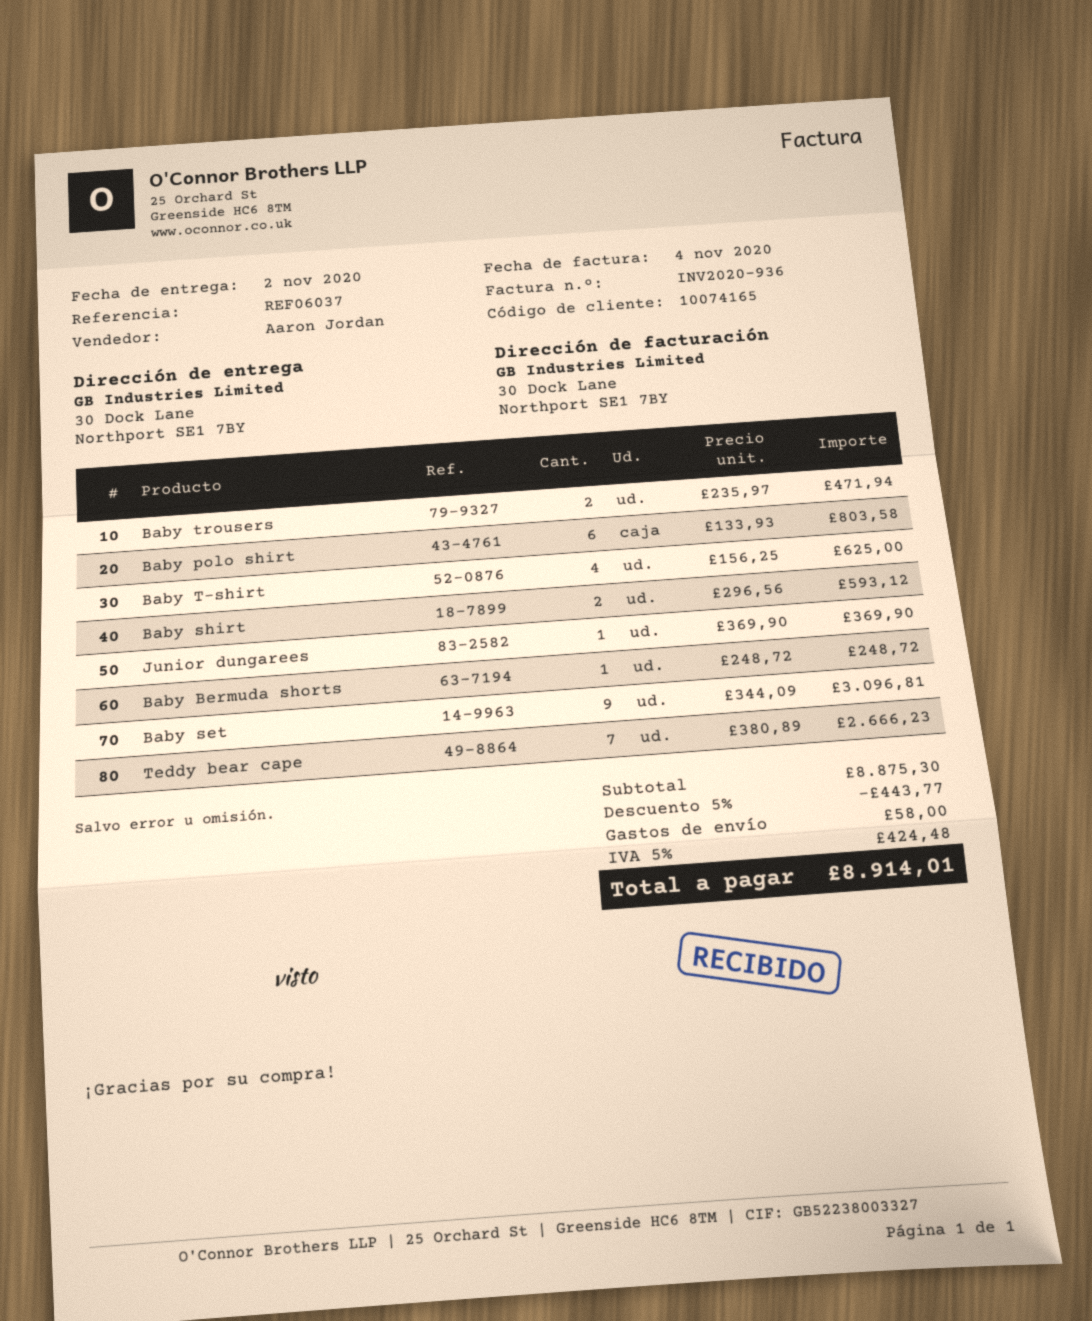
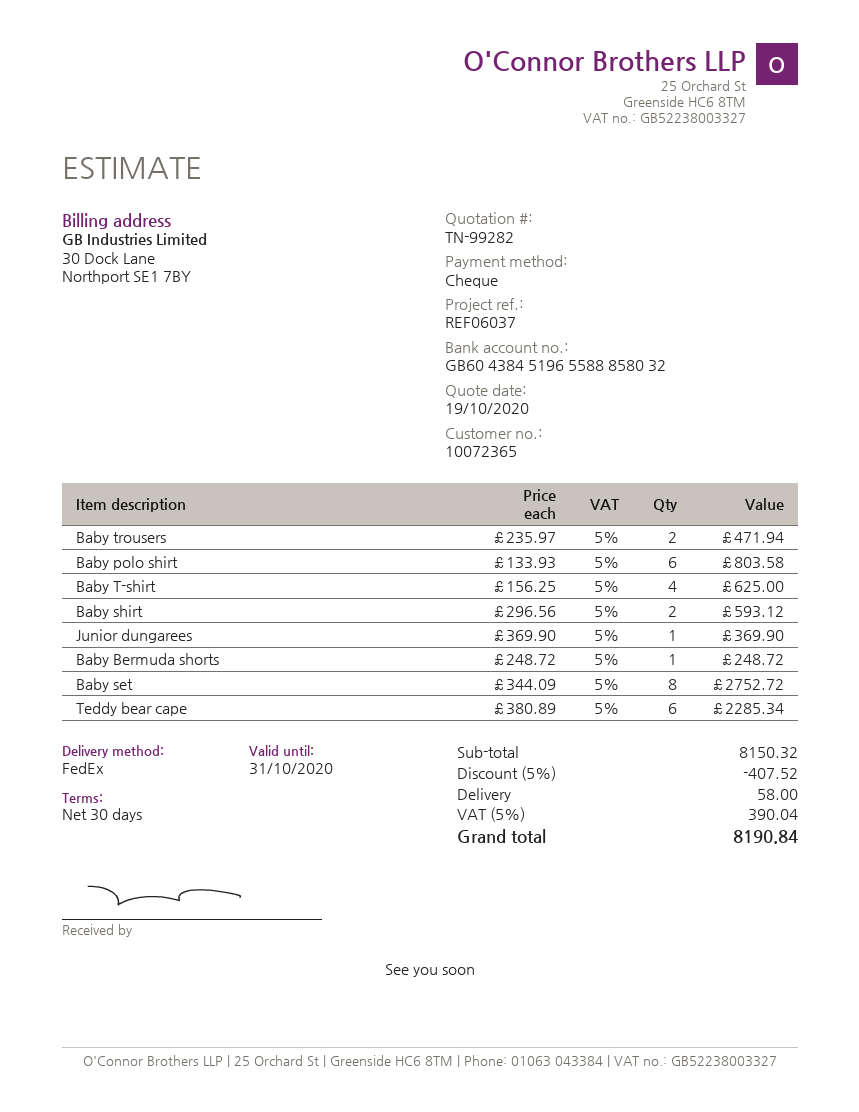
customer number: 10074165 -> 10072365
Baby set: 9 x 344.09 = 3096.81 -> 8 x 344.09 = 2752.72
Teddy bear cape: 7 x 380.89 = 2666.23 -> 6 x 380.89 = 2285.34
subtotal: 8875.30 -> 8150.32
discount: 5% = 443.77 -> 5% = 407.52
tax: 5% = 424.48 -> 5% = 390.04
total: 8914.01 -> 8190.84

